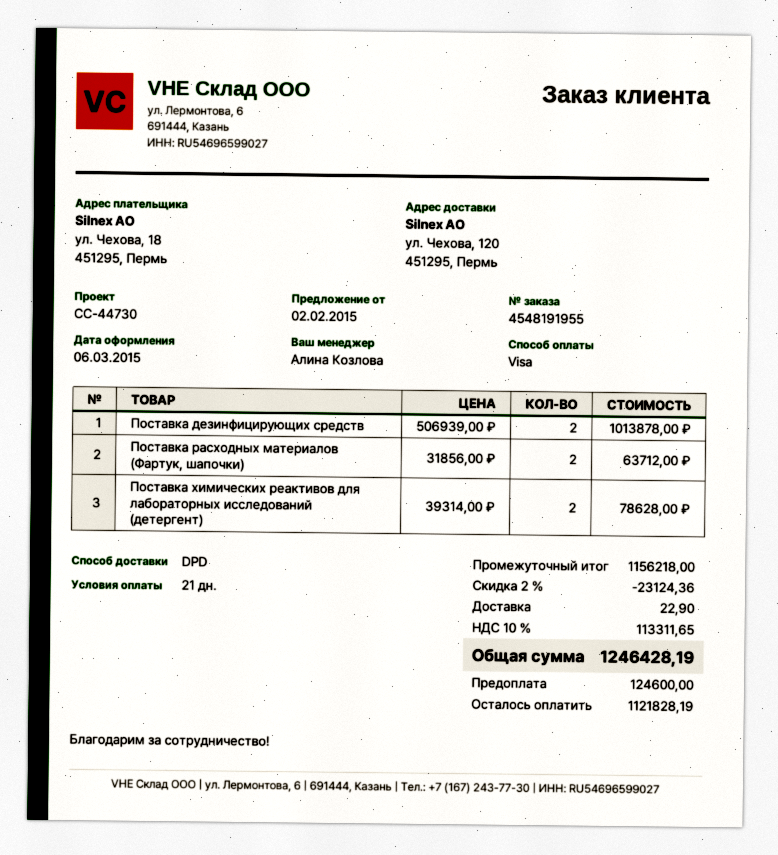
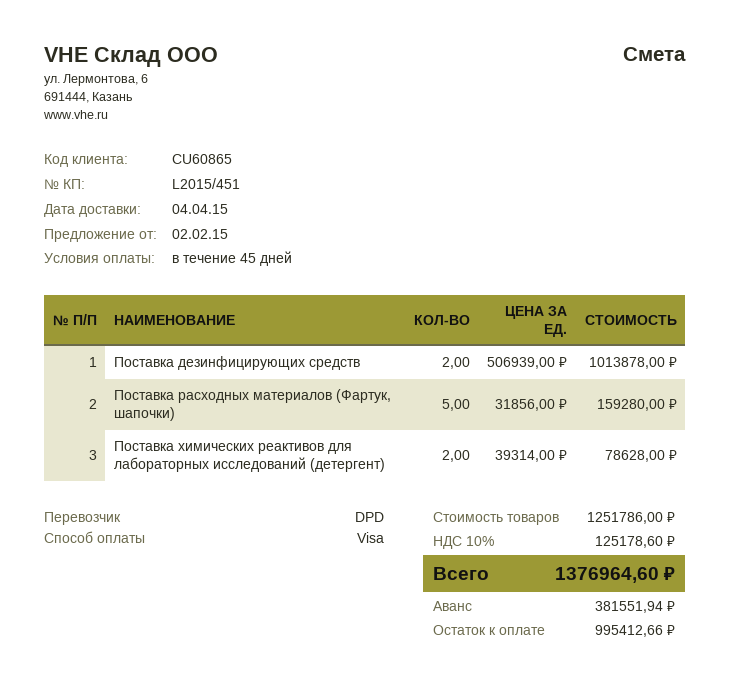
payment terms: 21 days -> 45 days
Поставка расходных материалов (Фартук, шапочки): 2 x 31856.00 = 63712.00 -> 5 x 31856.00 = 159280.00
subtotal: 1156218.00 -> 1251786.00
discount: 2% = 23124.36 -> none
shipping: 22.90 -> none
tax: 10% = 113311.65 -> 10% = 125178.60
total: 1246428.19 -> 1376964.60
deposit: 124600.00 -> 381551.94
balance: 1121828.19 -> 995412.66

